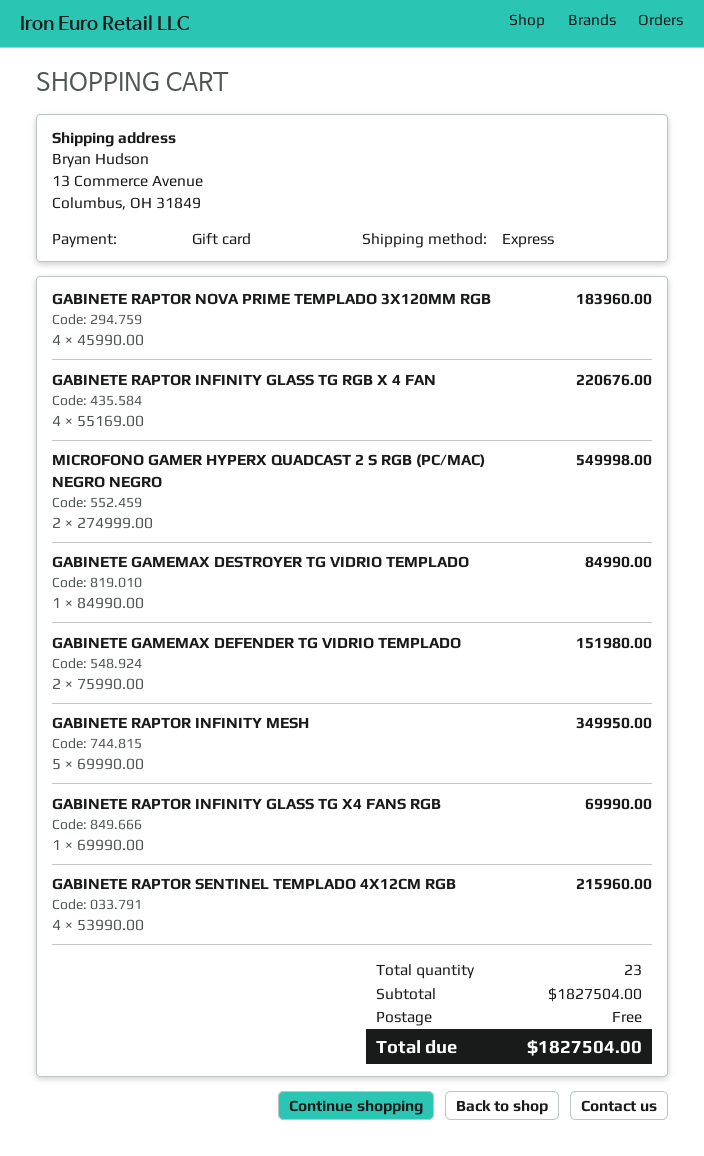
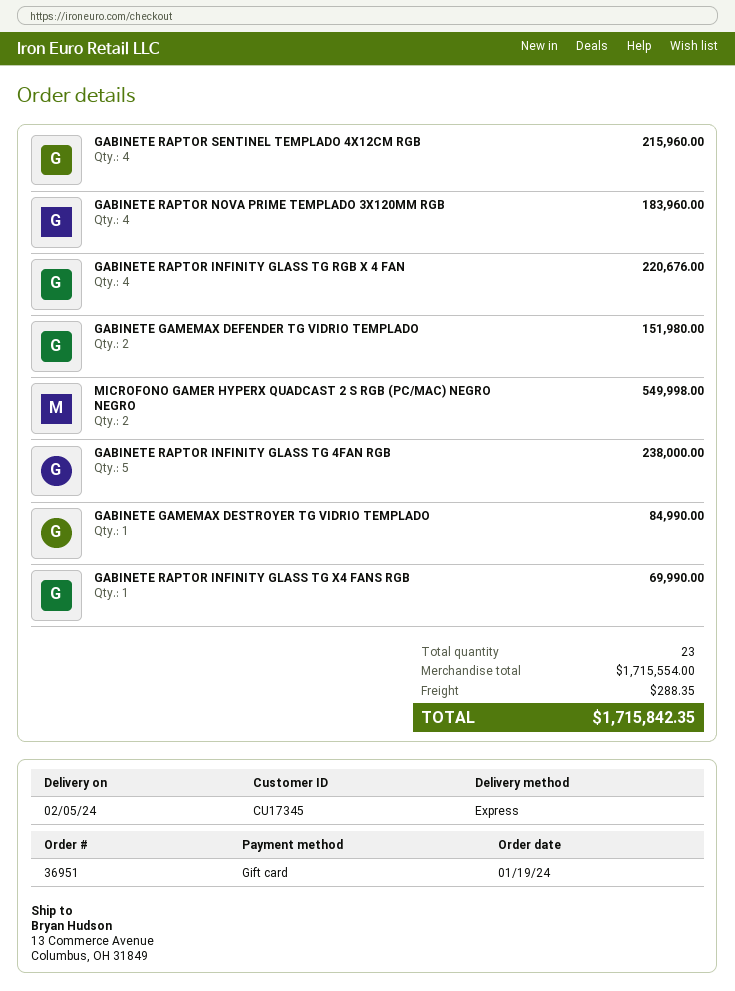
GABINETE RAPTOR INFINITY MESH: 5 for 349950.00 -> none
GABINETE RAPTOR INFINITY GLASS TG 4FAN RGB: none -> 5 for 238000.00
subtotal: 1827504.00 -> 1715554.00
shipping: 0.00 -> 288.35
total: 1827504.00 -> 1715842.35

